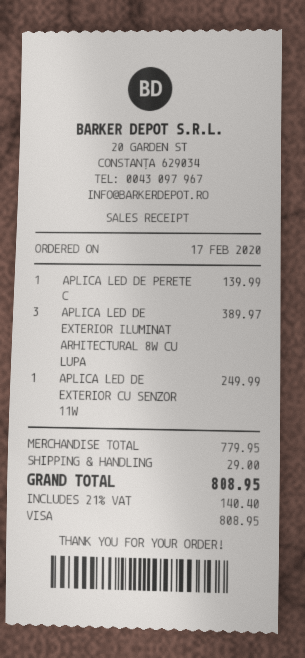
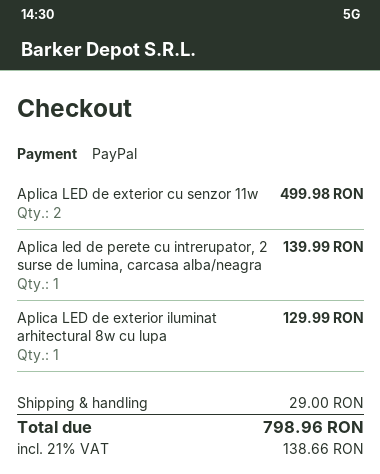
payment method: Visa -> PayPal
APLICA LED DE EXTERIOR ILUMINAT ARHITECTURAL 8W CU LUPA: 3 for 389.97 -> 1 for 129.99
APLICA LED DE EXTERIOR CU SENZOR 11W: 1 for 249.99 -> 2 for 499.98
tax: 21% = 140.40 -> 21% = 138.66
total: 808.95 -> 798.96

